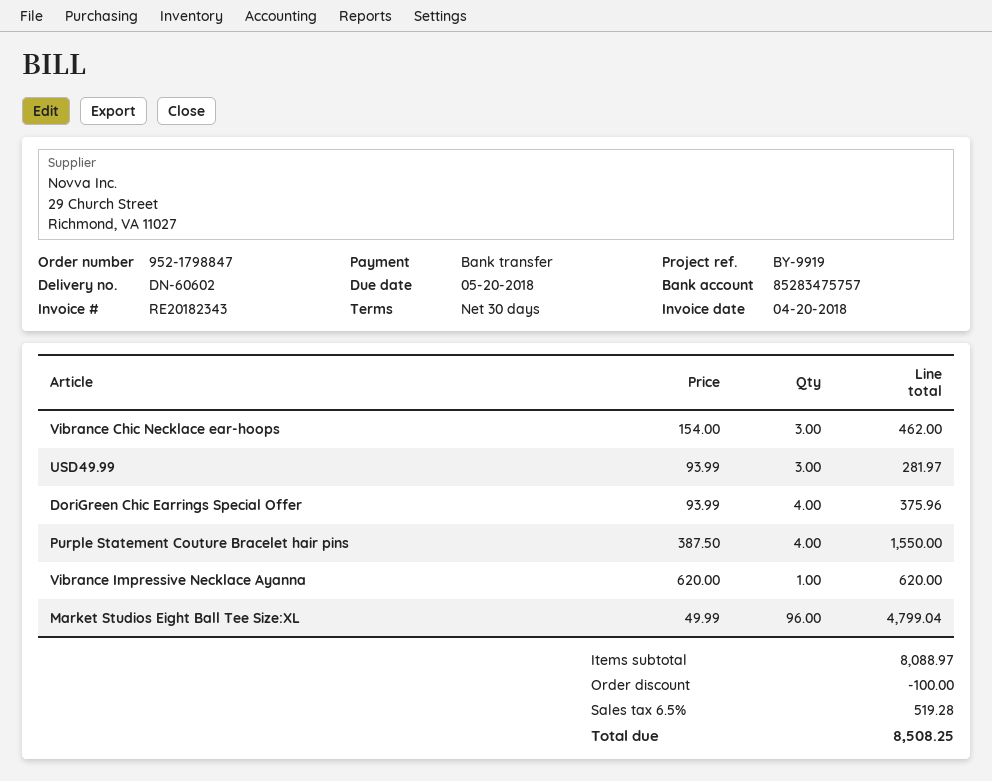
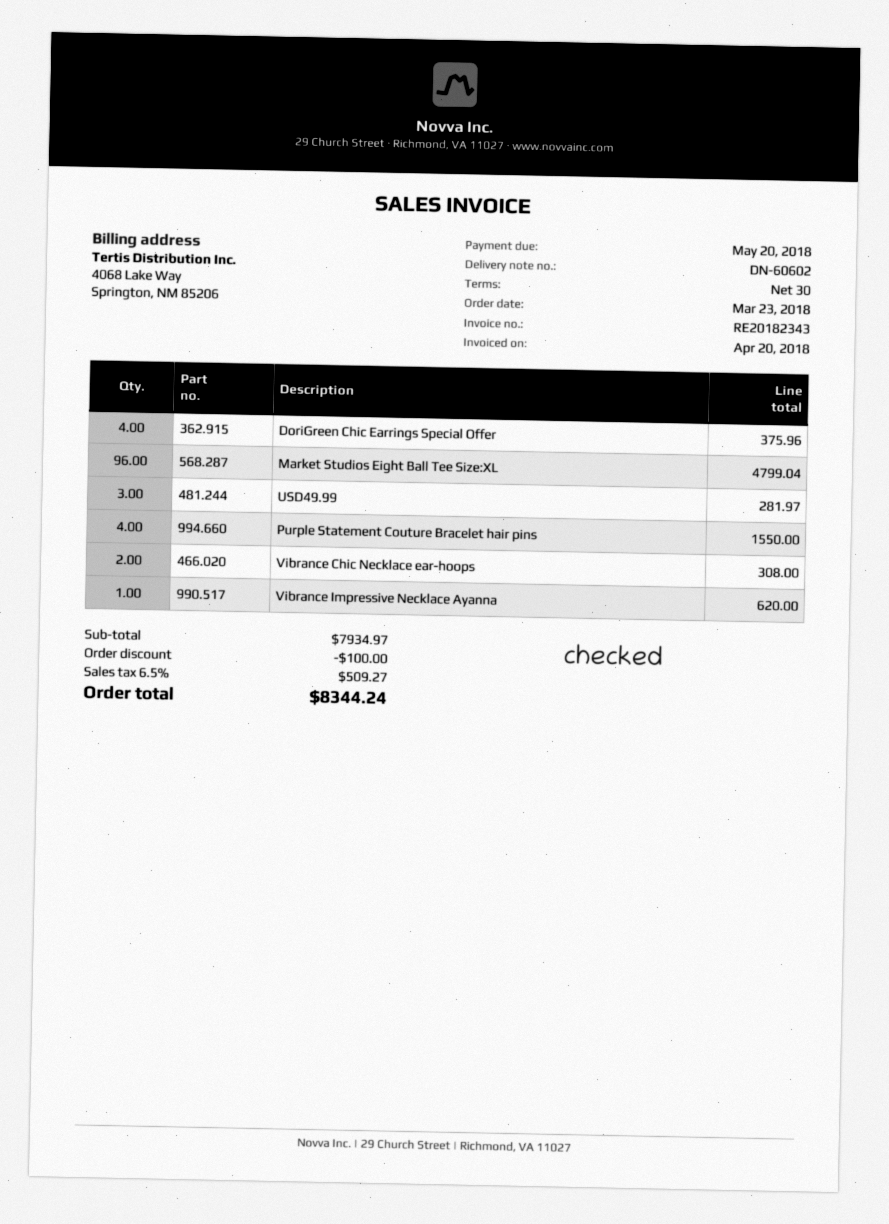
Vibrance Chic Necklace ear-hoops: 3 for 462.00 -> 2 for 308.00
subtotal: 8088.97 -> 7934.97
tax: 6.5% = 519.28 -> 6.5% = 509.27
total: 8508.25 -> 8344.24

